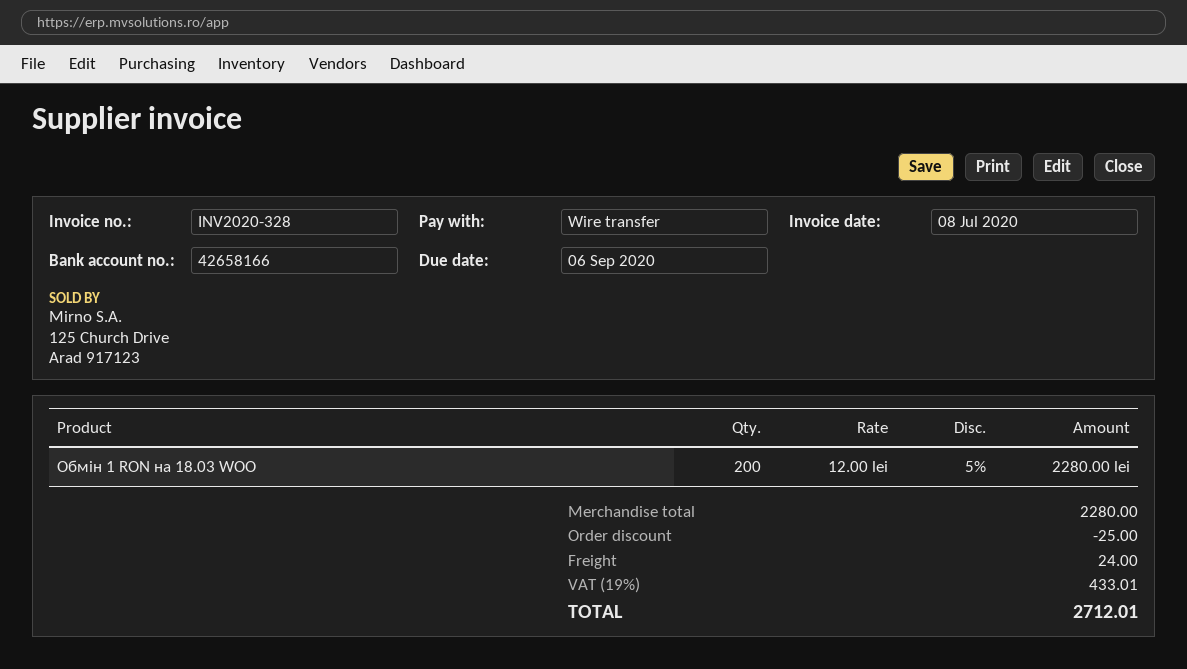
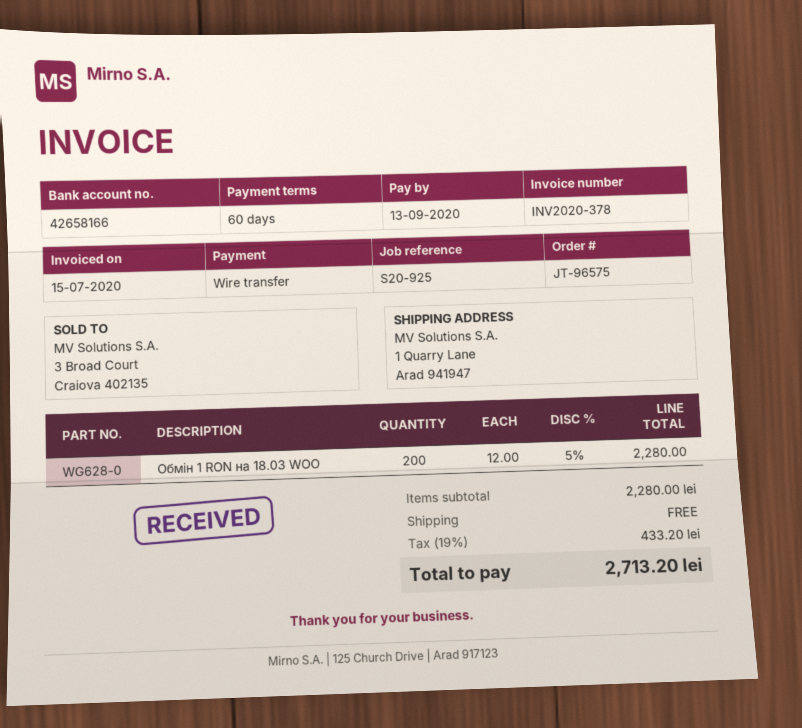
invoice number: INV2020-328 -> INV2020-378
invoice date: 2020-07-08 -> 2020-07-15
due date: 2020-09-06 -> 2020-09-13
discount: 25.00 -> none
shipping: 24.00 -> 0.00
tax: 19% = 433.01 -> 19% = 433.20
total: 2712.01 -> 2713.20

